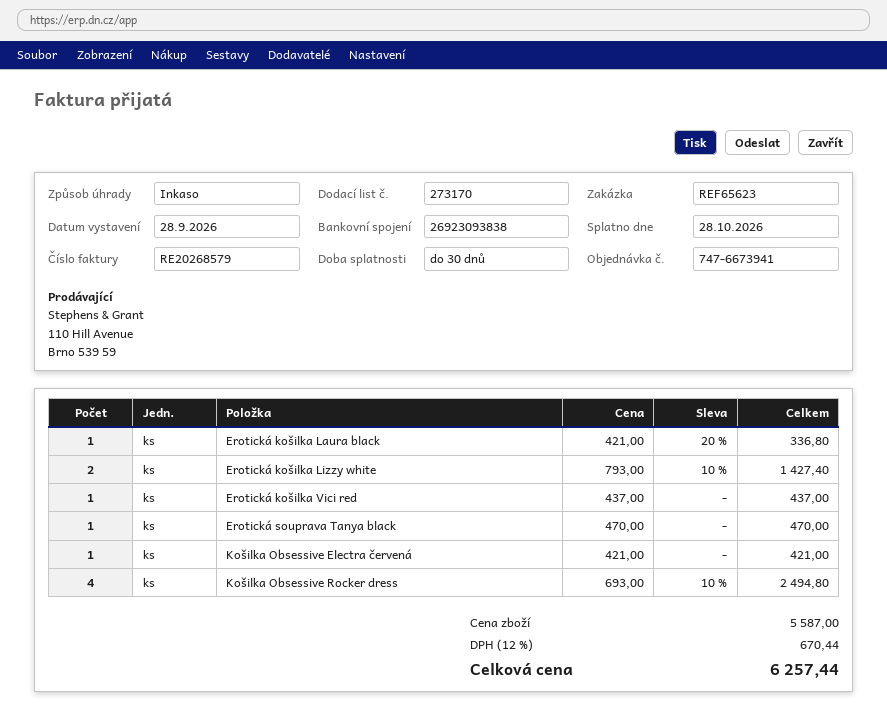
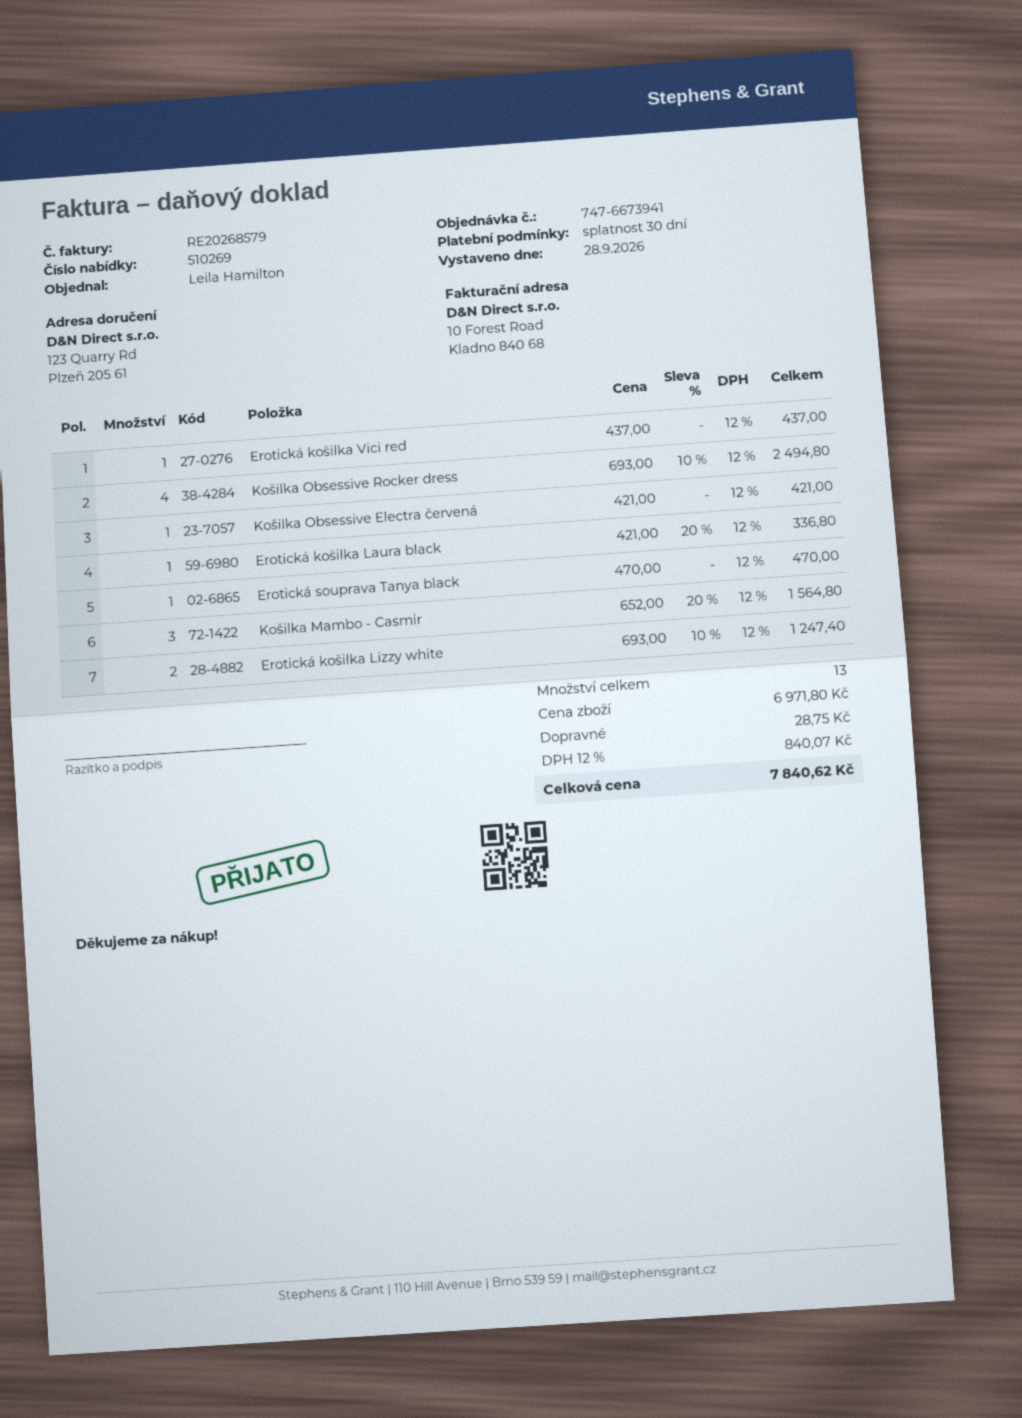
Erotická košilka Lizzy white: 2 x 793.00 - 10% = 1427.40 -> 2 x 693.00 - 10% = 1247.40
Košilka Mambo - Casmir: none -> 3 x 652.00 - 20% = 1564.80
subtotal: 5587.00 -> 6971.80
shipping: none -> 28.75
tax: 12% = 670.44 -> 12% = 840.07
total: 6257.44 -> 7840.62

